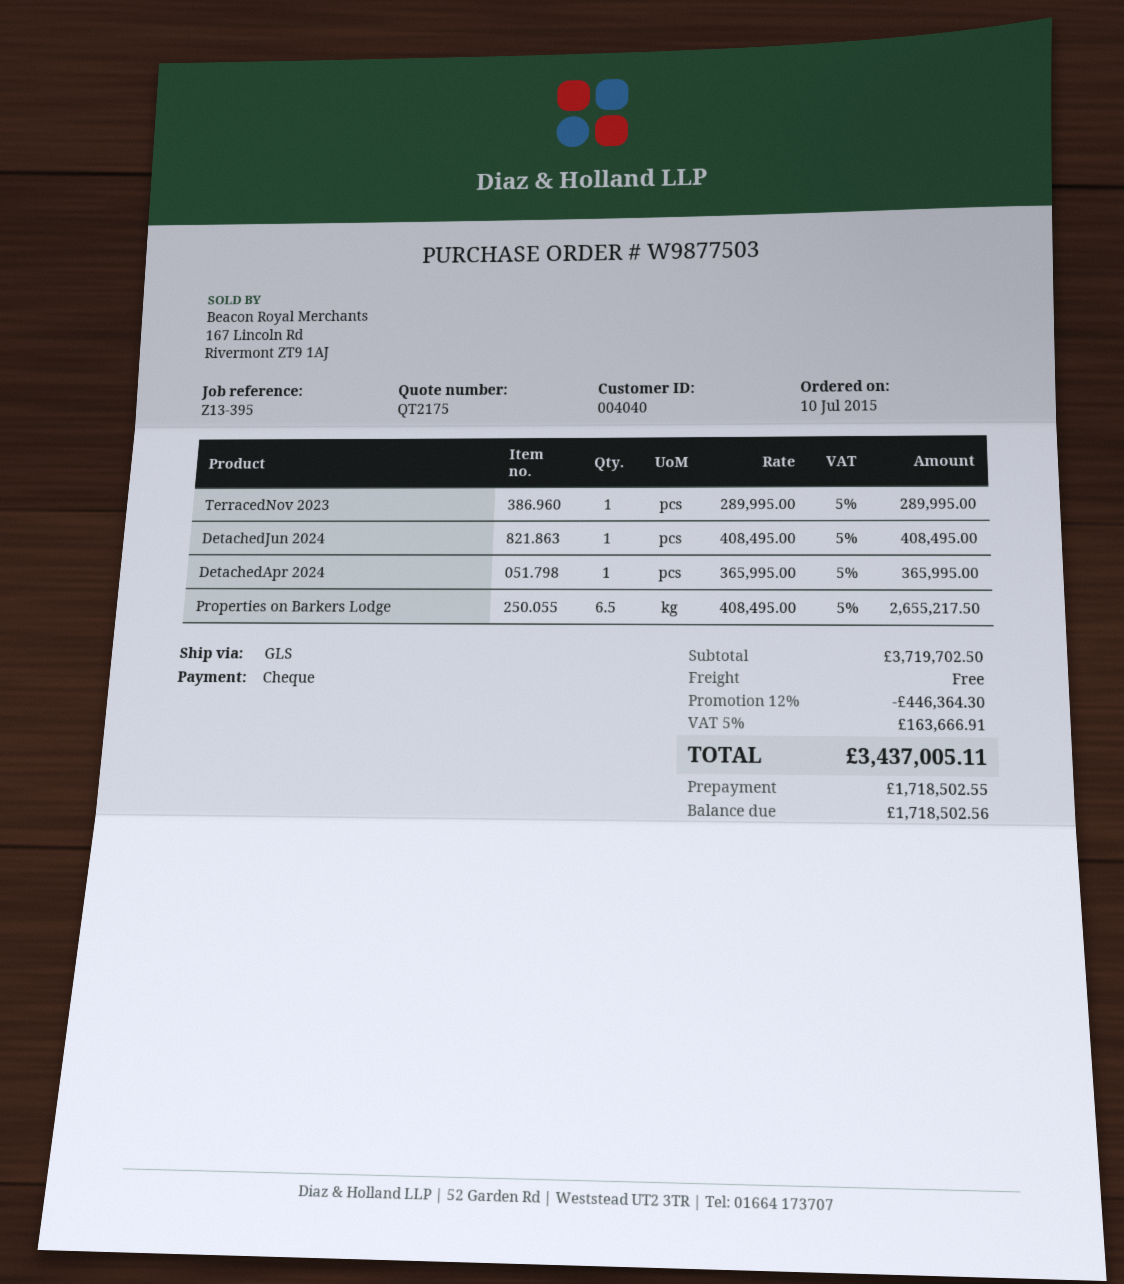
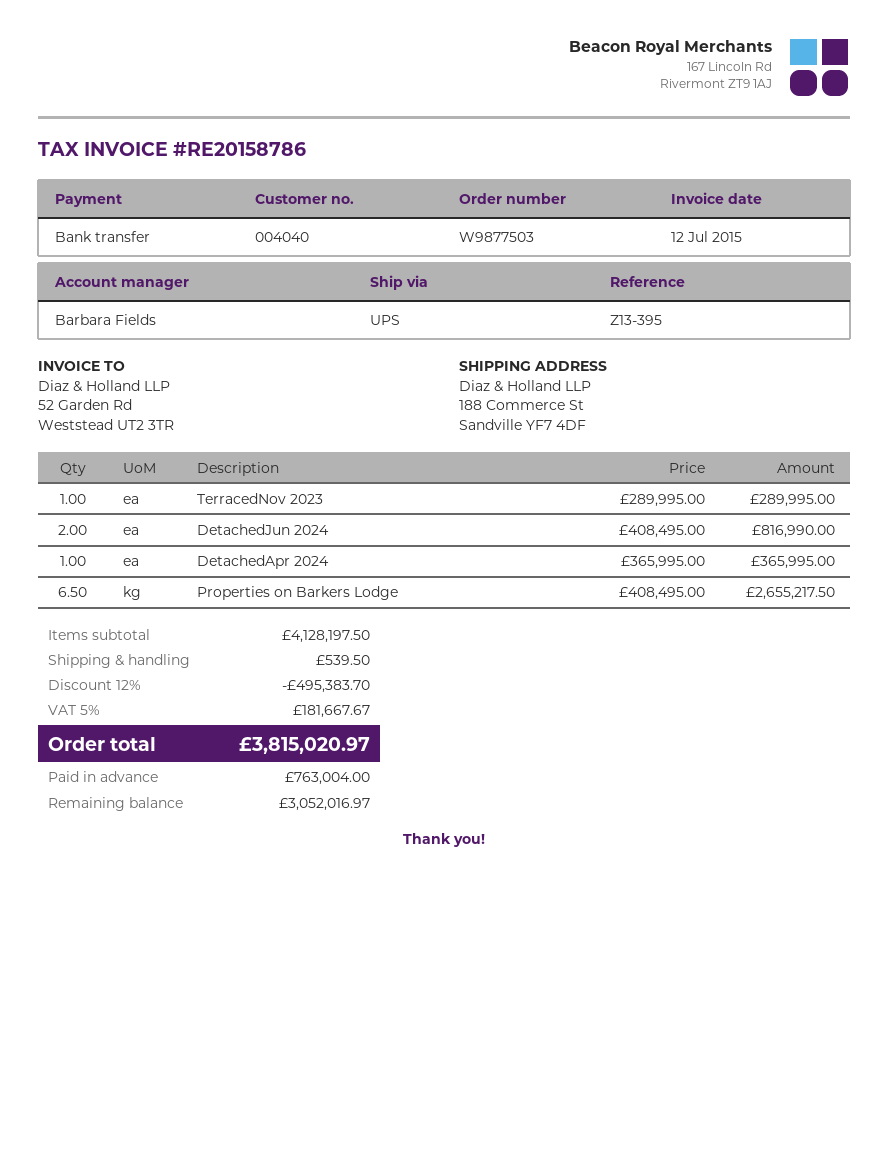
payment method: cheque -> bank transfer
shipping method: GLS -> UPS
DetachedJun 2024: 1 x 408495.00 = 408495.00 -> 2 x 408495.00 = 816990.00
subtotal: 3719702.50 -> 4128197.50
discount: 12% = 446364.30 -> 12% = 495383.70
shipping: 0.00 -> 539.50
tax: 5% = 163666.91 -> 5% = 181667.67
total: 3437005.11 -> 3815020.97
deposit: 1718502.55 -> 763004.00
balance: 1718502.56 -> 3052016.97

